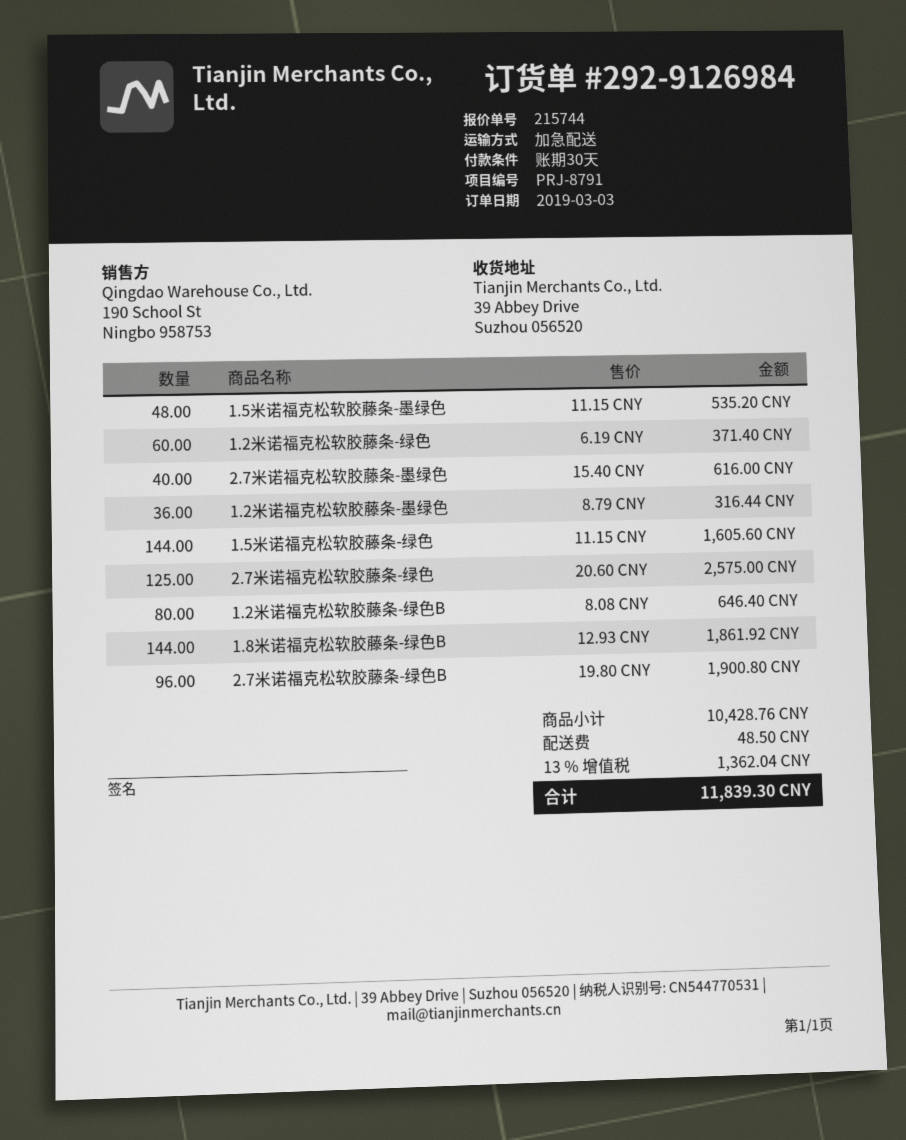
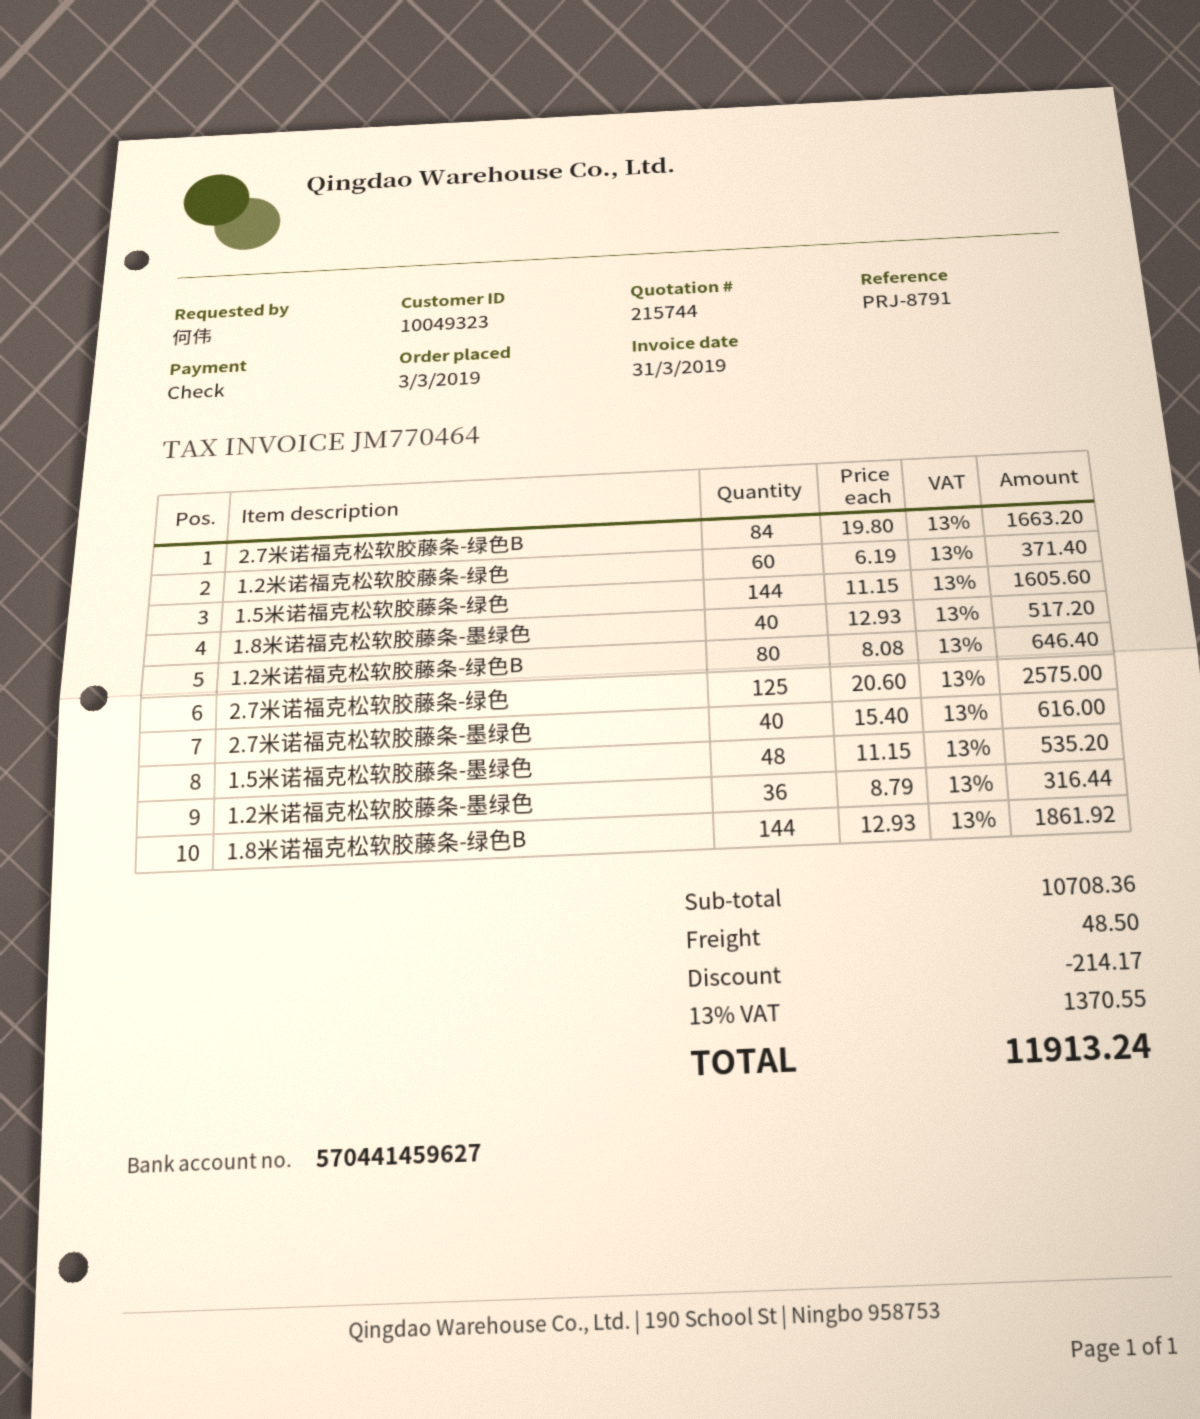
2.7米诺福克松软胶藤条-绿色B: 96 x 19.80 = 1900.80 -> 84 x 19.80 = 1663.20
1.8米诺福克松软胶藤条-墨绿色: none -> 40 x 12.93 = 517.20
subtotal: 10428.76 -> 10708.36
discount: none -> 214.17
tax: 13% = 1362.04 -> 13% = 1370.55
total: 11839.30 -> 11913.24

